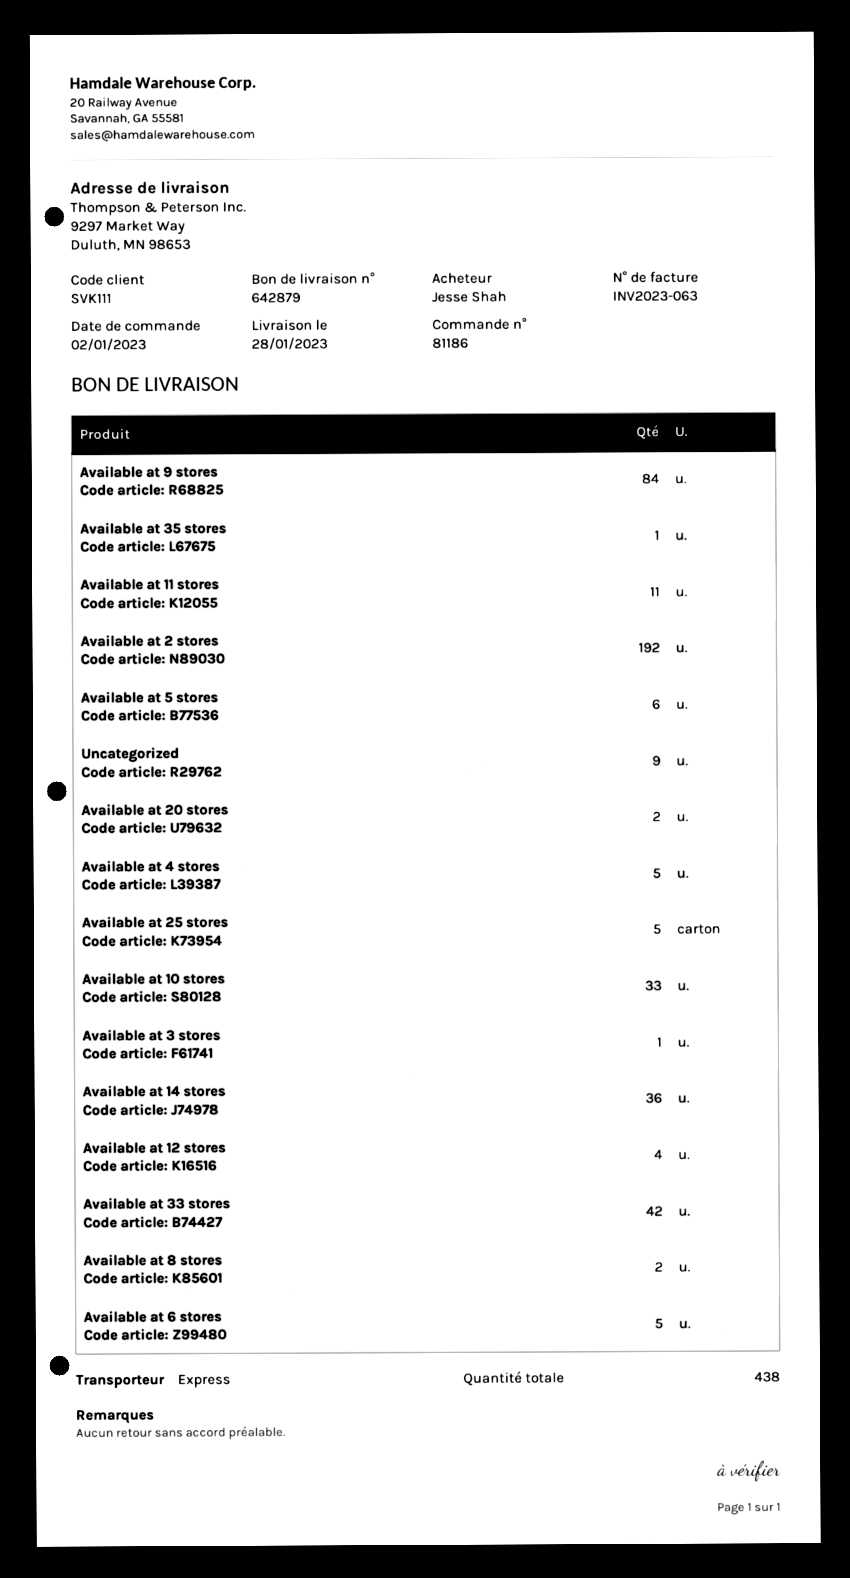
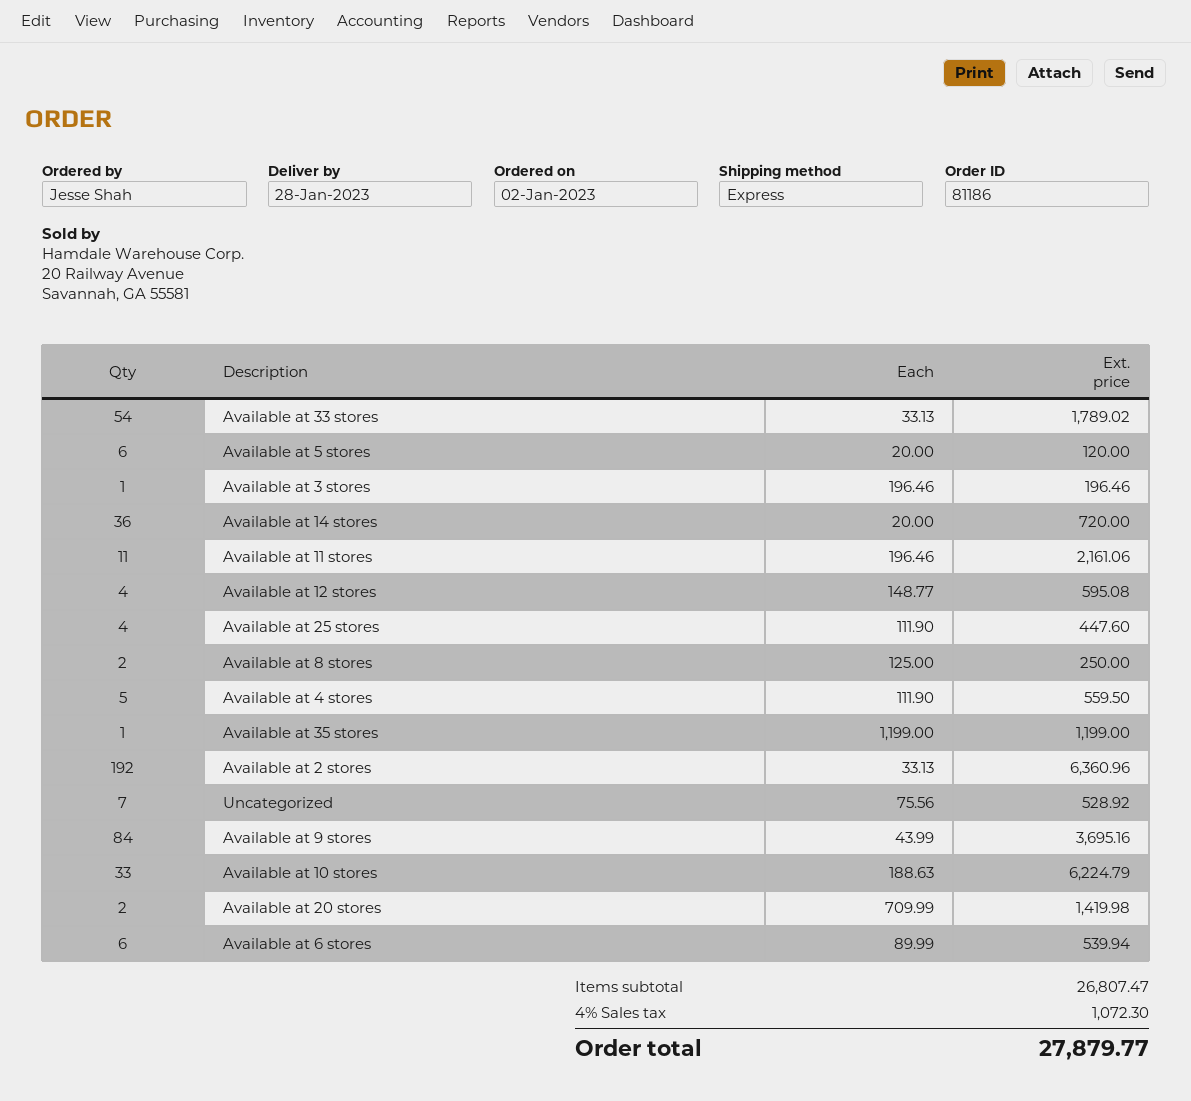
Uncategorized: 9 -> 7
Available at 25 stores: 5 -> 4
Available at 33 stores: 42 -> 54
Available at 6 stores: 5 -> 6

